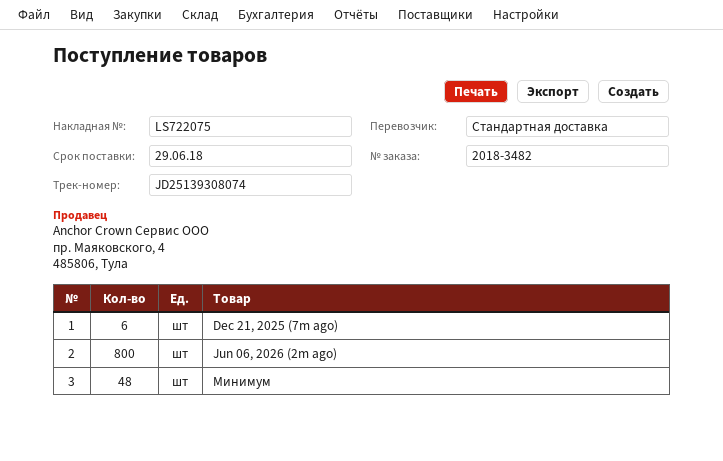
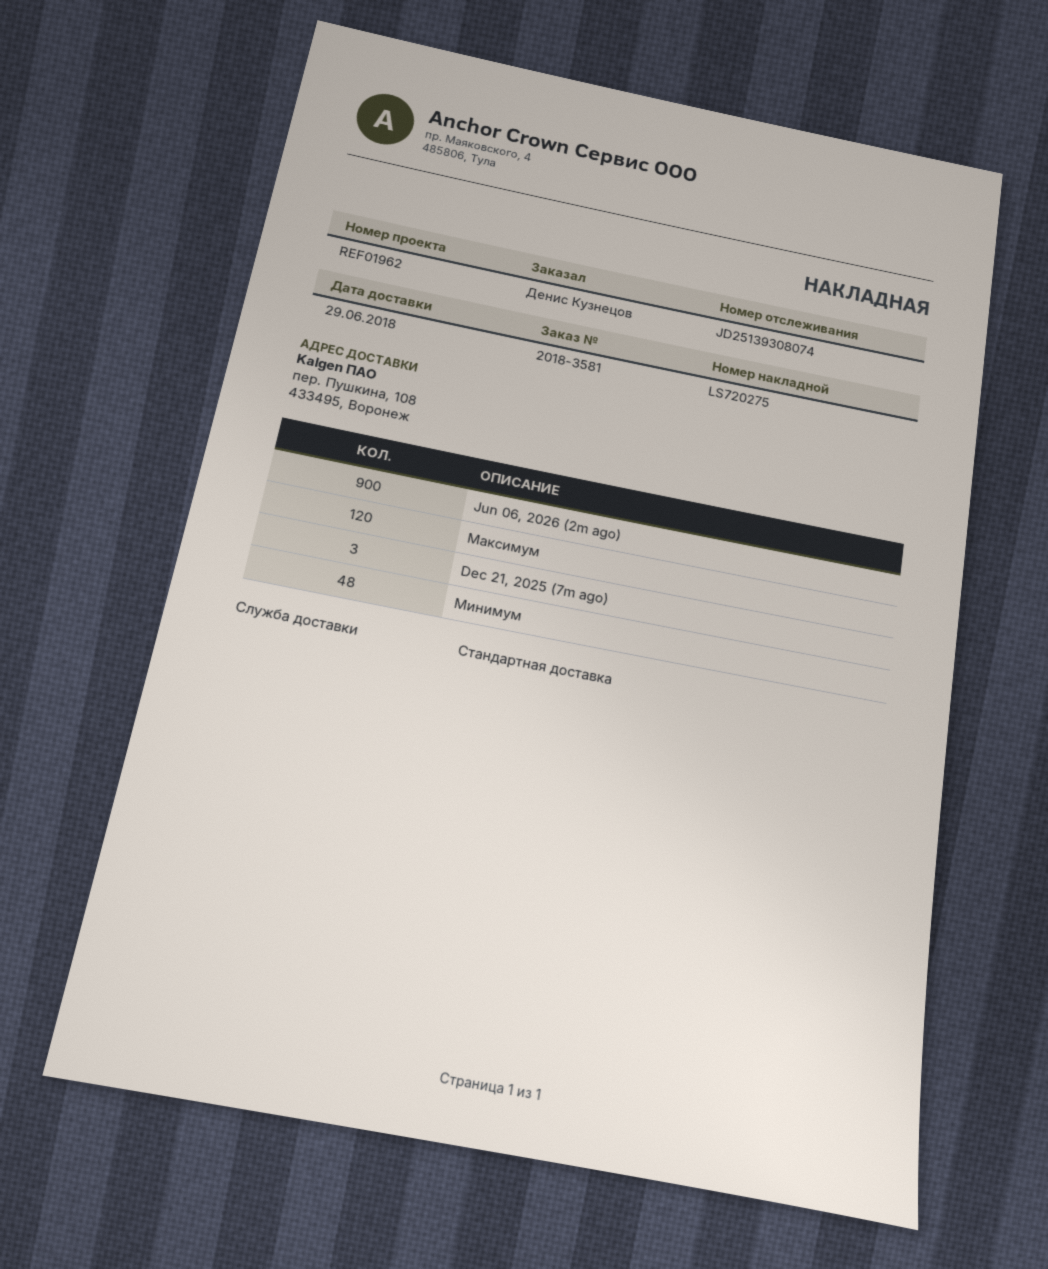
order number: 2018-3482 -> 2018-3581
delivery note number: LS722075 -> LS720275
Dec 21, 2025 (7m ago): 6 -> 3
Jun 06, 2026 (2m ago): 800 -> 900
Максимум: none -> 120

